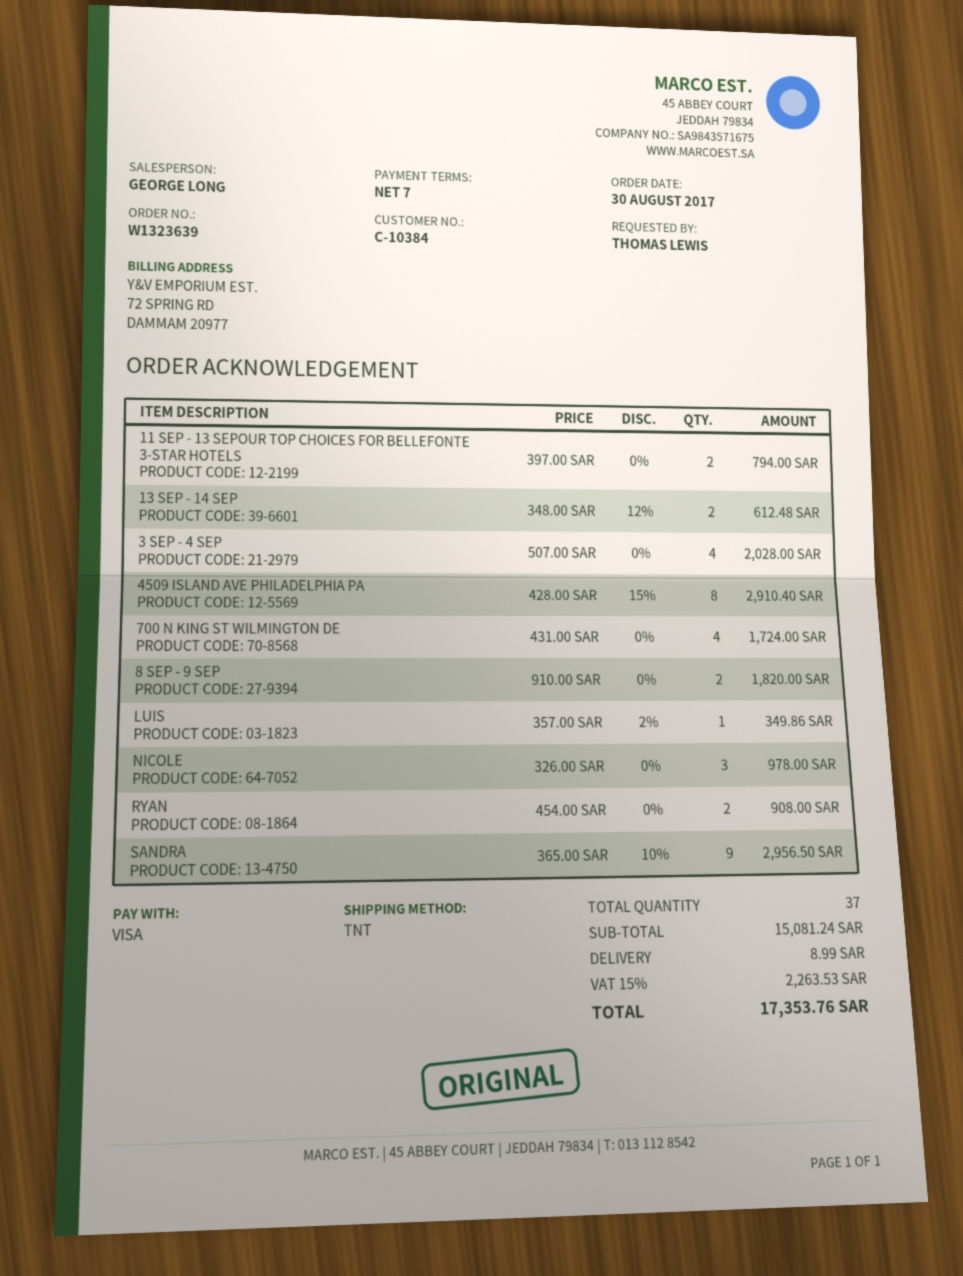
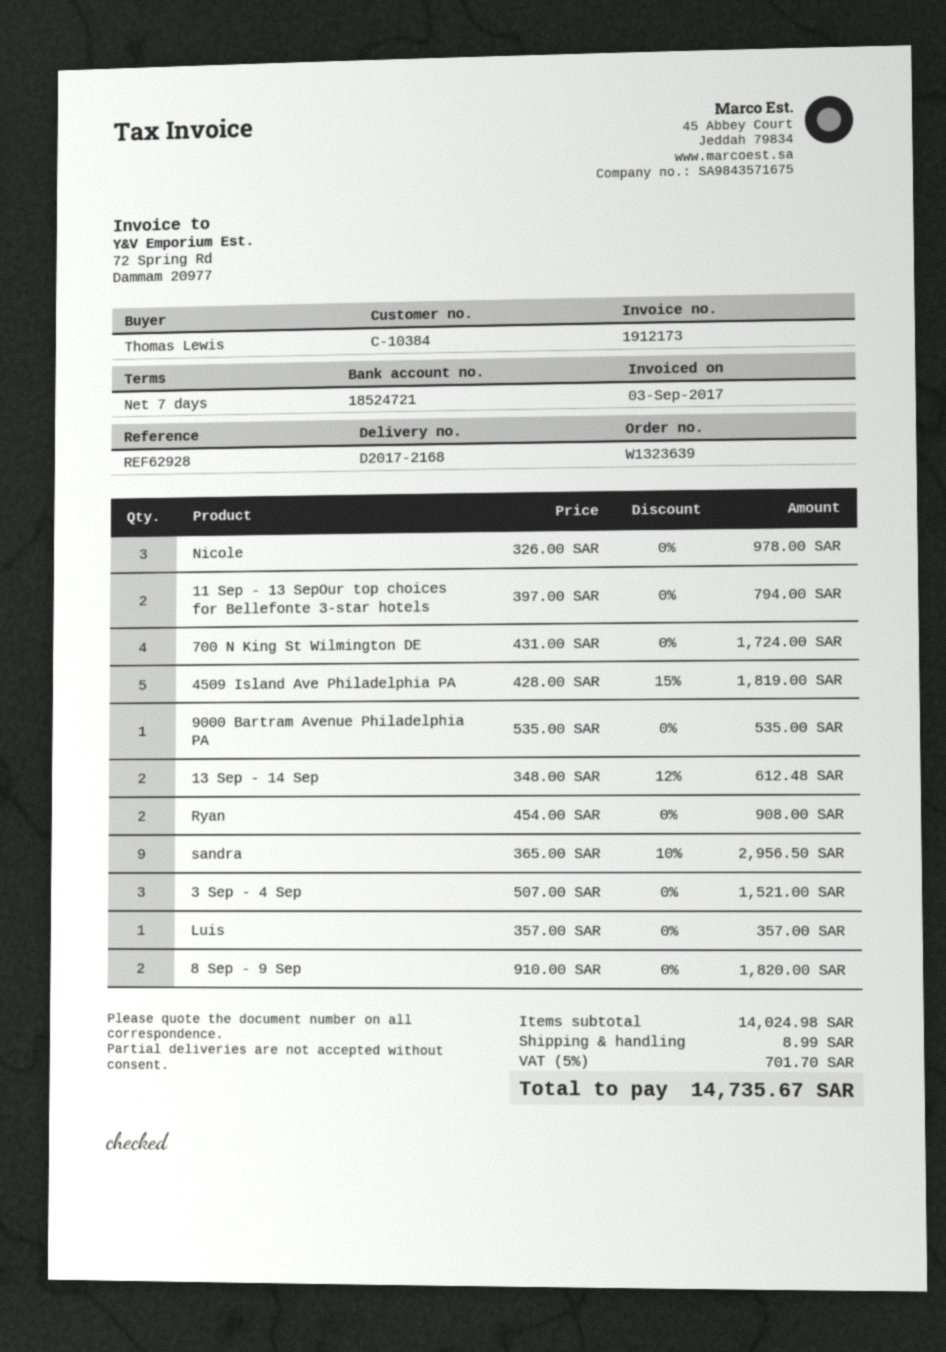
3 SEP - 4 SEP: 4 x 507.00 = 2028.00 -> 3 x 507.00 = 1521.00
4509 ISLAND AVE PHILADELPHIA PA: 8 x 428.00 - 15% = 2910.40 -> 5 x 428.00 - 15% = 1819.00
LUIS: 1 x 357.00 - 2% = 349.86 -> 1 x 357.00 = 357.00
9000 Bartram Avenue Philadelphia PA: none -> 1 x 535.00 = 535.00
subtotal: 15081.24 -> 14024.98
tax: 15% = 2263.53 -> 5% = 701.70
total: 17353.76 -> 14735.67

